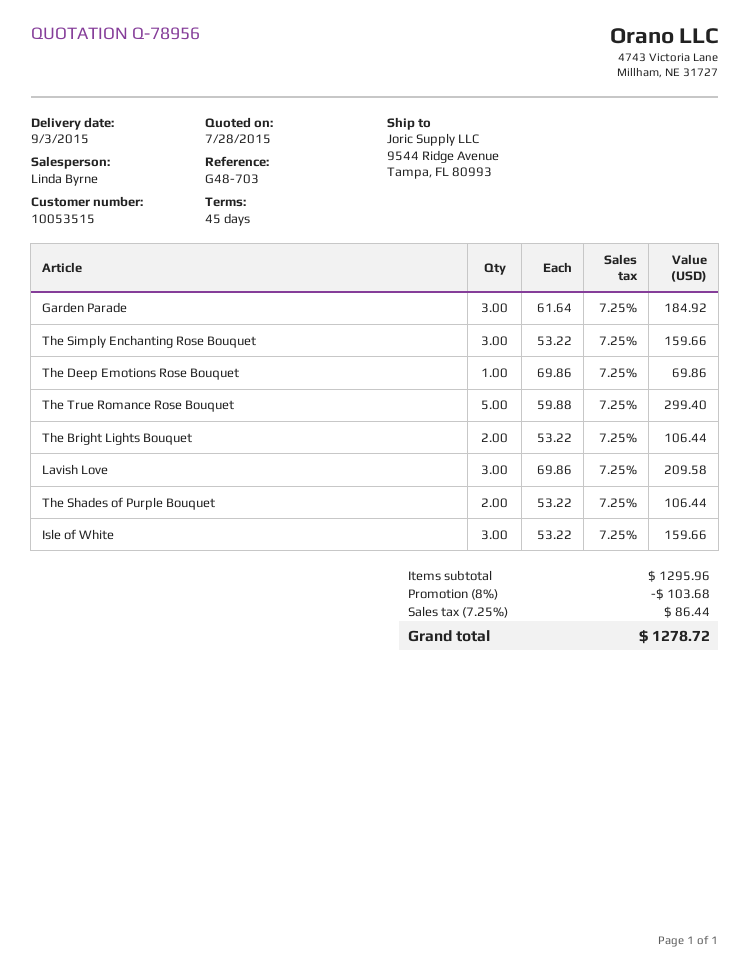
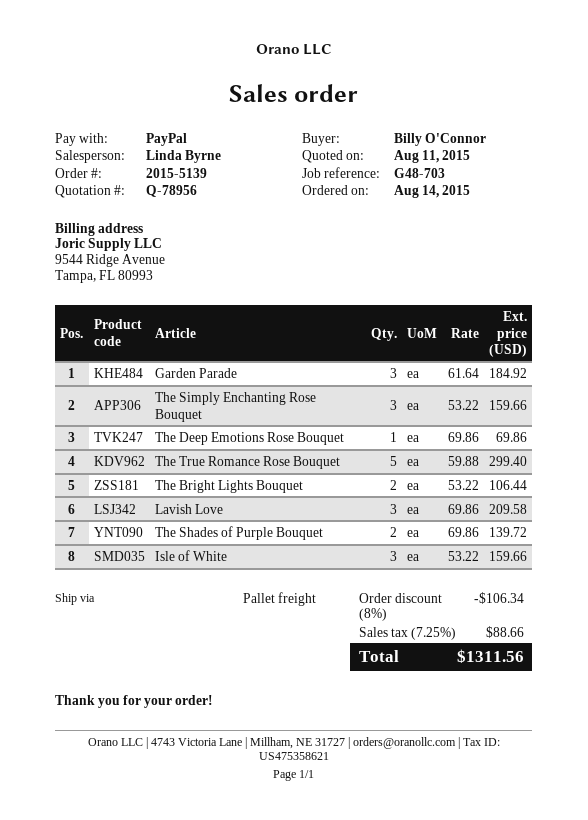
quote date: 2015-07-28 -> 2015-08-11
The Shades of Purple Bouquet: 2 x 53.22 = 106.44 -> 2 x 69.86 = 139.72
discount: 8% = 103.68 -> 8% = 106.34
tax: 7.25% = 86.44 -> 7.25% = 88.66
total: 1278.72 -> 1311.56

